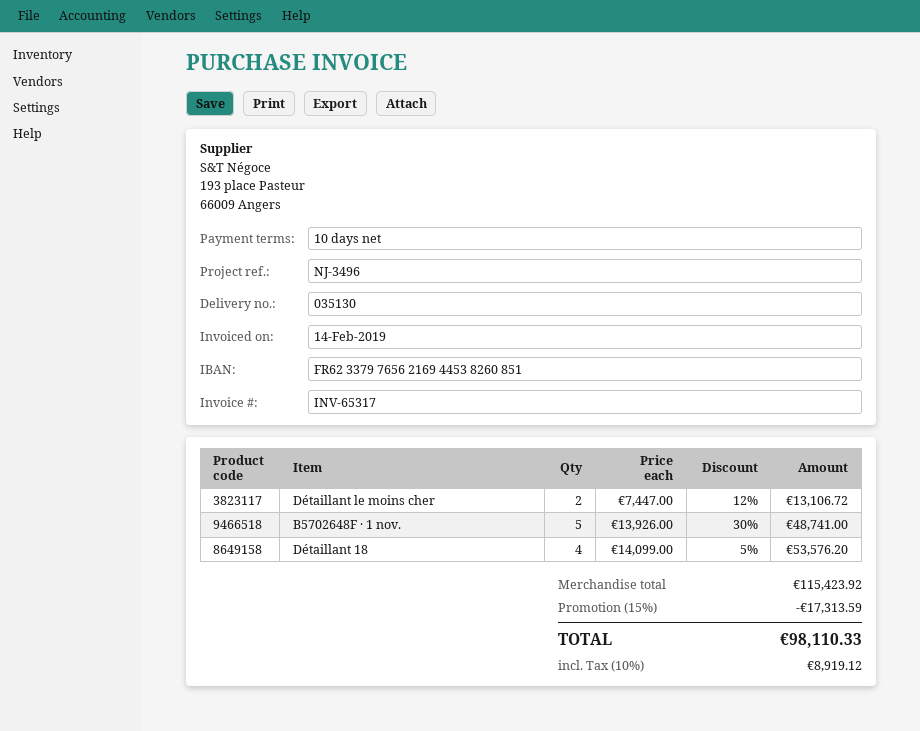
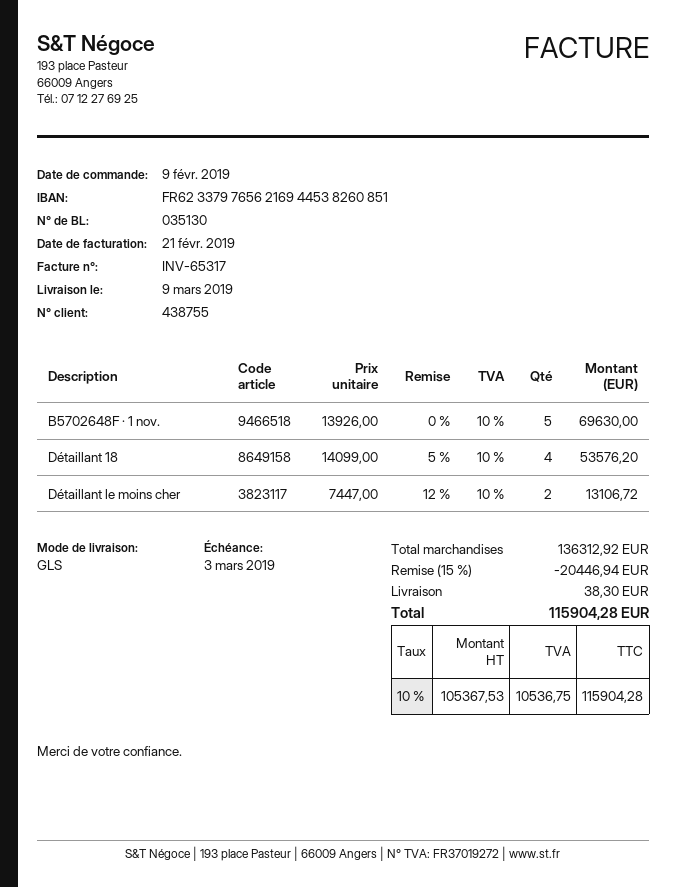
invoice date: 2019-02-14 -> 2019-02-21
B5702648F · 1 nov.: 5 x 13926.00 - 30% = 48741.00 -> 5 x 13926.00 = 69630.00
subtotal: 115423.92 -> 136312.92
discount: 15% = 17313.59 -> 15% = 20446.94
shipping: none -> 38.30
tax: 10% = 8919.12 -> 10% = 10536.75
total: 98110.33 -> 115904.28

